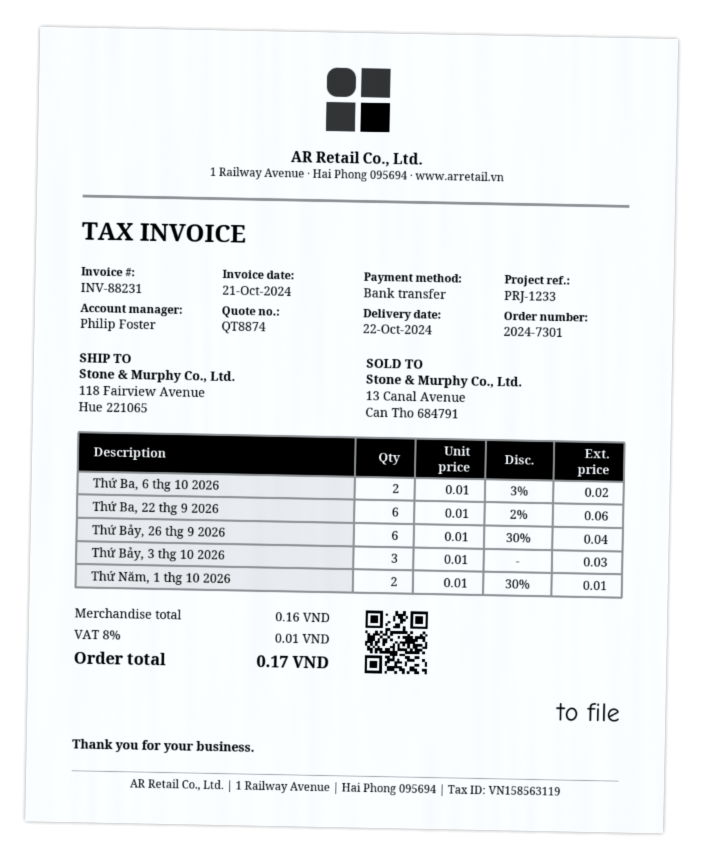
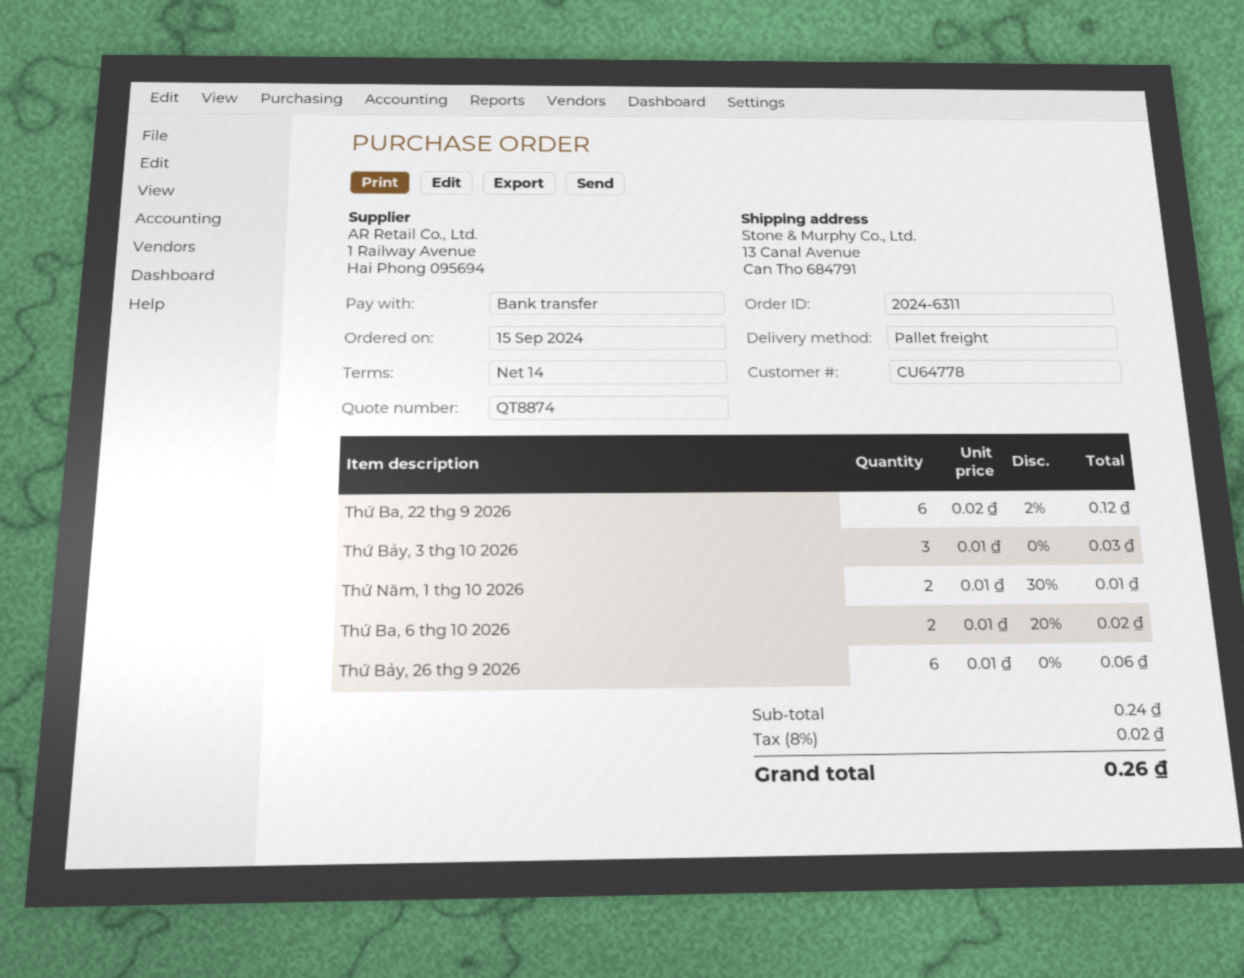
order number: 2024-7301 -> 2024-6311
ship to: 118 Fairview Avenue, Hue 221065 -> 13 Canal Avenue, Can Tho 684791
Thứ Ba, 6 thg 10 2026: 2 x 0.01 - 3% = 0.02 -> 2 x 0.01 - 20% = 0.02
Thứ Ba, 22 thg 9 2026: 6 x 0.01 - 2% = 0.06 -> 6 x 0.02 - 2% = 0.12
Thứ Bảy, 26 thg 9 2026: 6 x 0.01 - 30% = 0.04 -> 6 x 0.01 = 0.06
subtotal: 0.16 -> 0.24
tax: 8% = 0.01 -> 8% = 0.02
total: 0.17 -> 0.26

